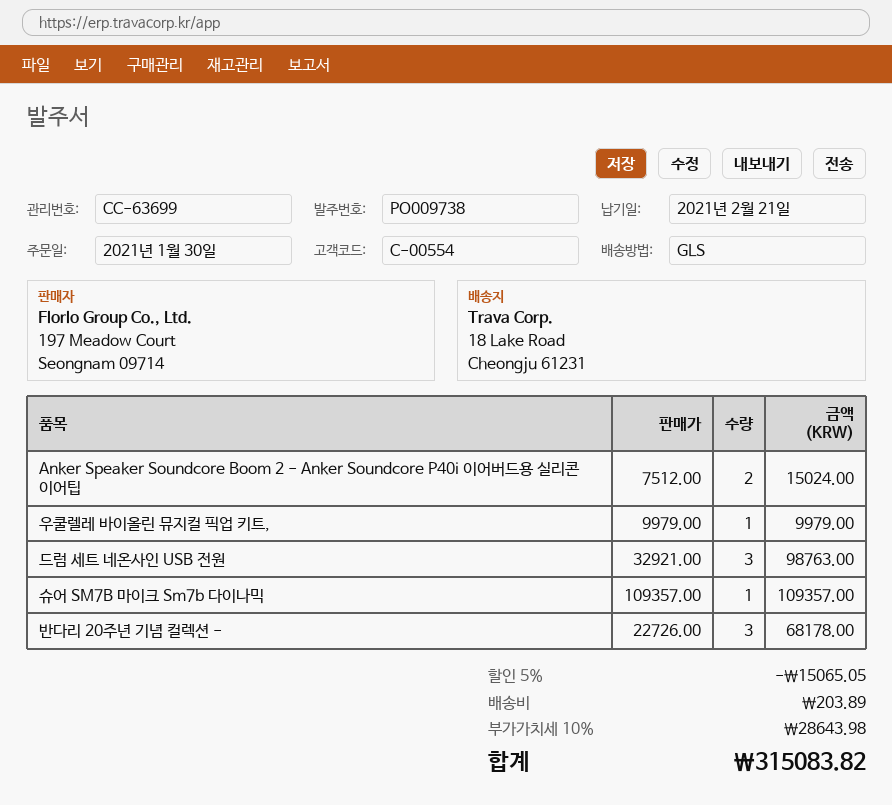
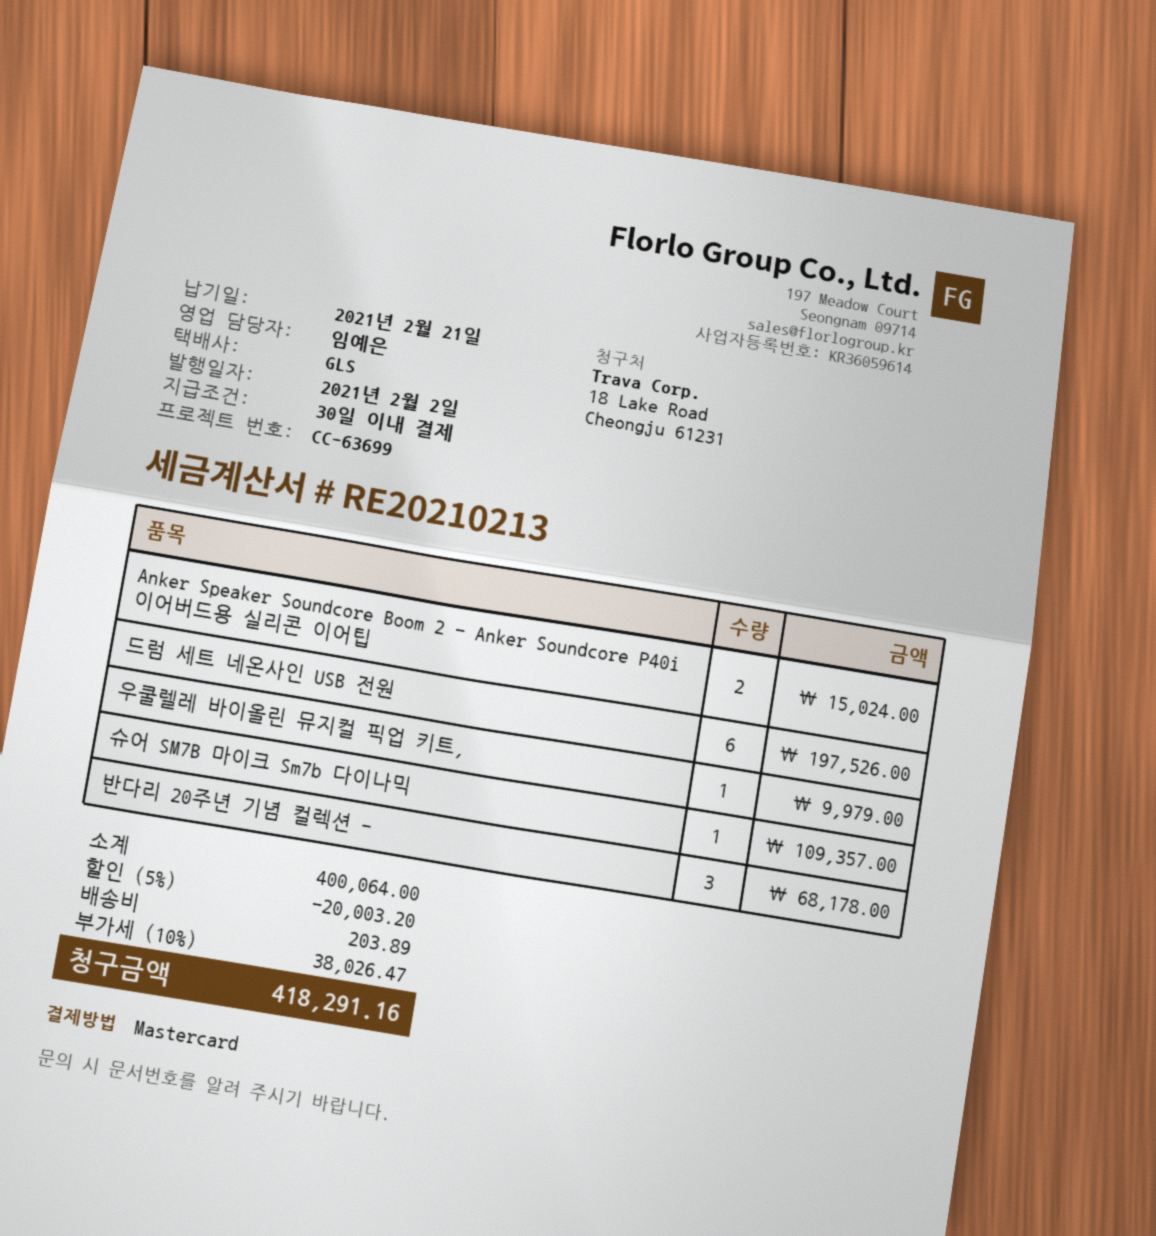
드럼 세트 네온사인 USB 전원: 3 for 98763.00 -> 6 for 197526.00
discount: 5% = 15065.05 -> 5% = 20003.20
tax: 10% = 28643.98 -> 10% = 38026.47
total: 315083.82 -> 418291.16

